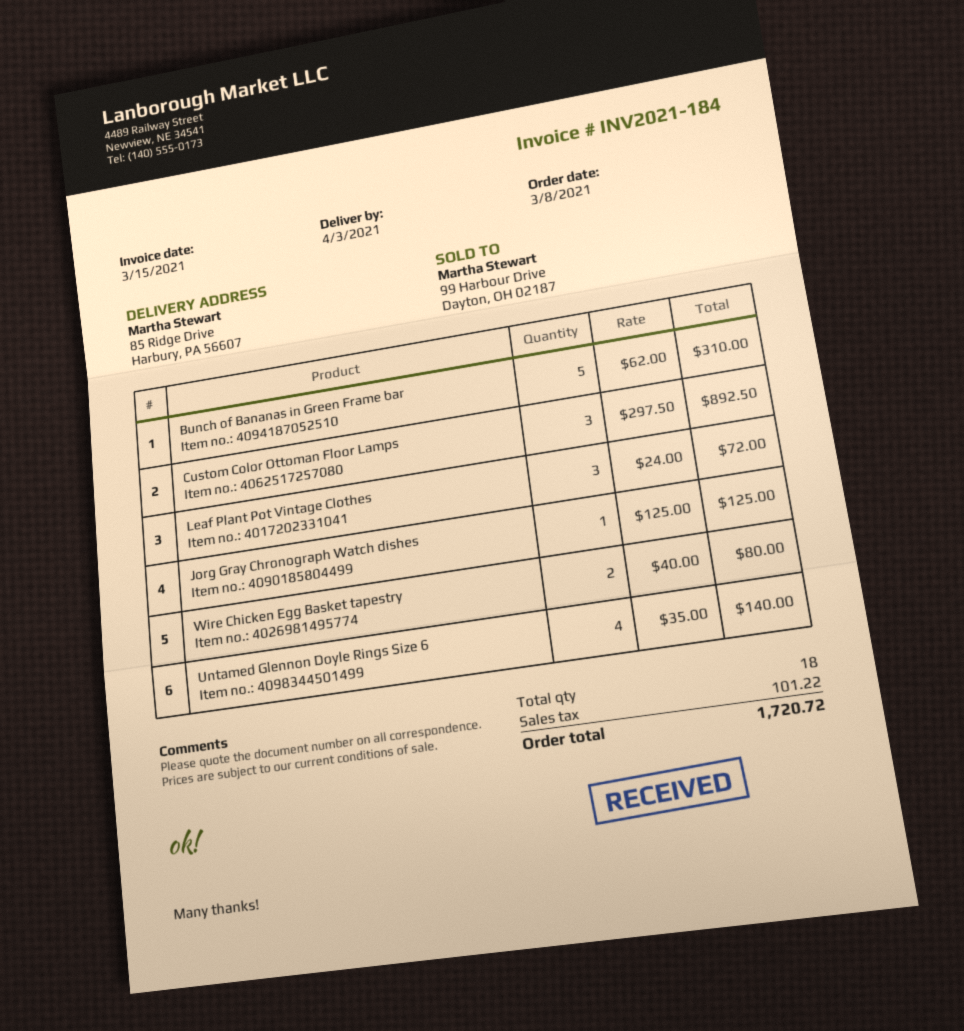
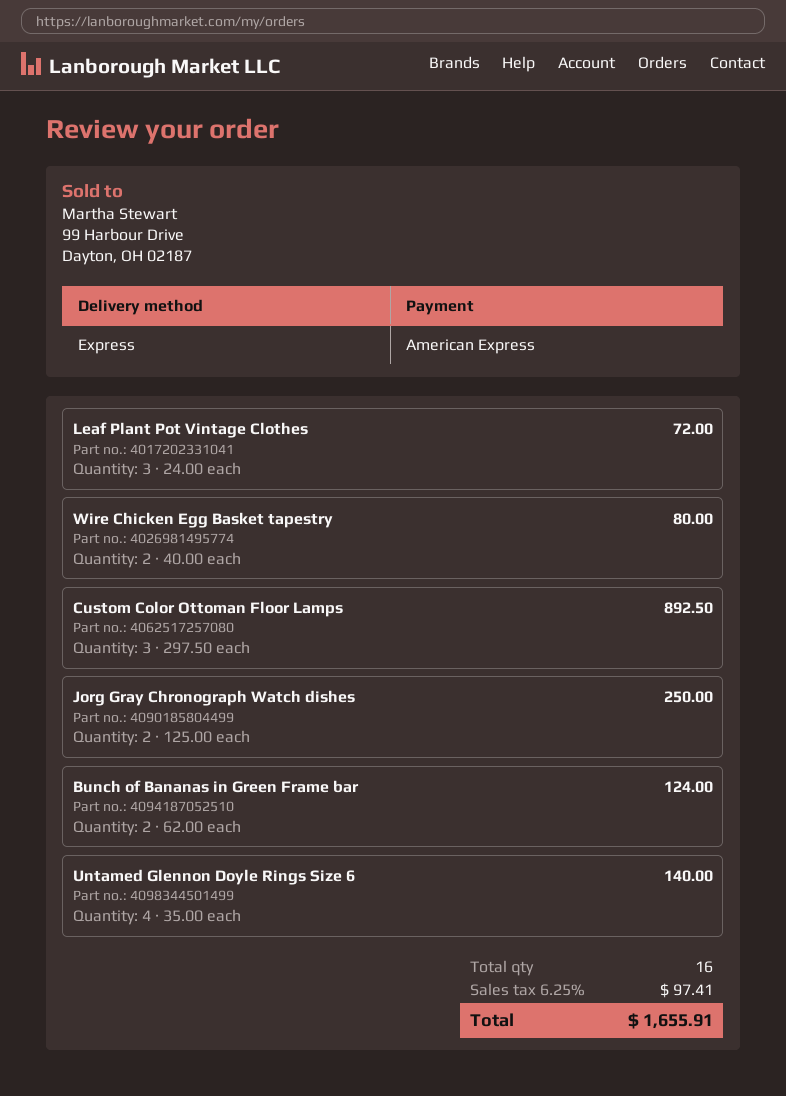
Bunch of Bananas in Green Frame bar: 5 x 62.00 = 310.00 -> 2 x 62.00 = 124.00
Jorg Gray Chronograph Watch dishes: 1 x 125.00 = 125.00 -> 2 x 125.00 = 250.00
total quantity: 18 -> 16
tax: 101.22 -> 97.41
total: 1720.72 -> 1655.91

